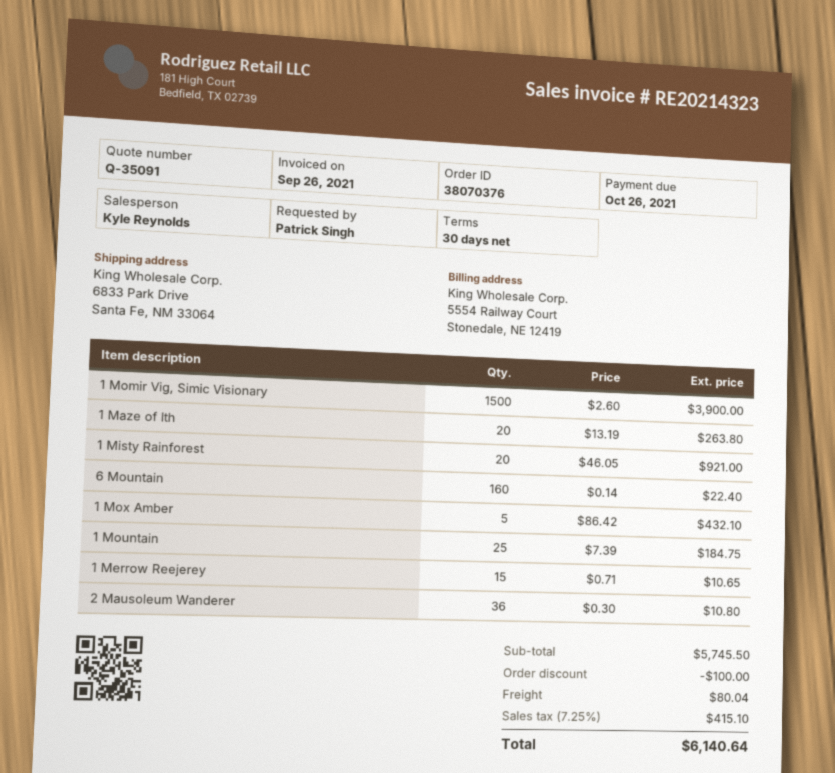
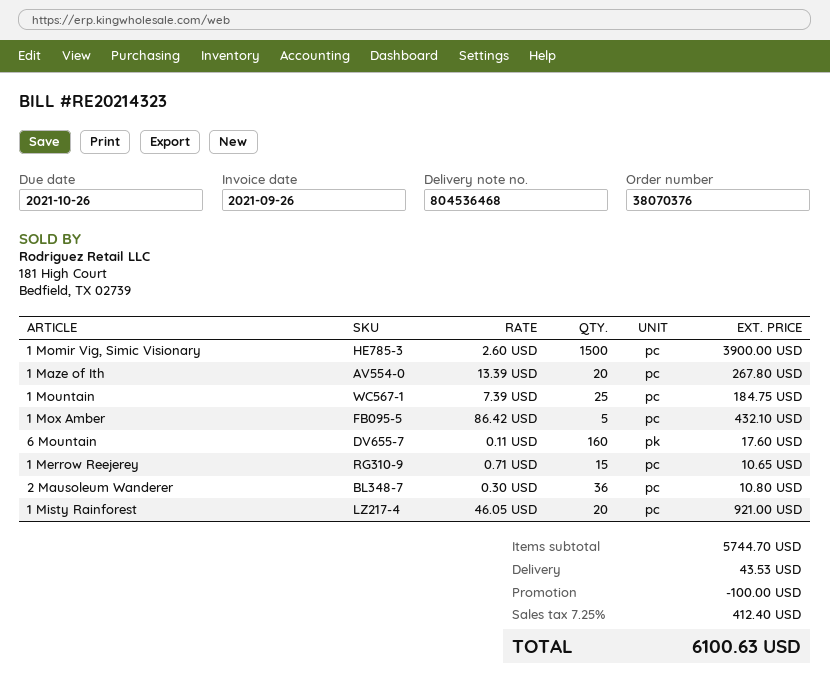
1 Maze of Ith: 20 x 13.19 = 263.80 -> 20 x 13.39 = 267.80
6 Mountain: 160 x 0.14 = 22.40 -> 160 x 0.11 = 17.60
subtotal: 5745.50 -> 5744.70
shipping: 80.04 -> 43.53
tax: 7.25% = 415.10 -> 7.25% = 412.40
total: 6140.64 -> 6100.63

